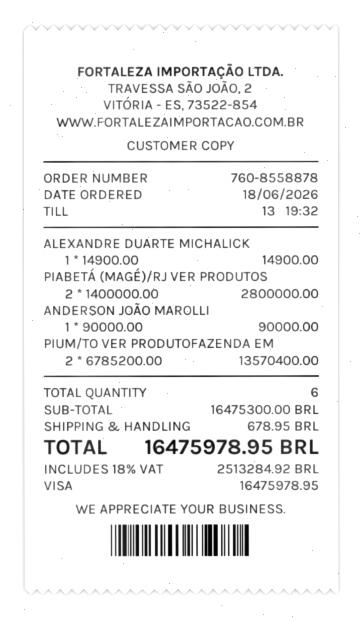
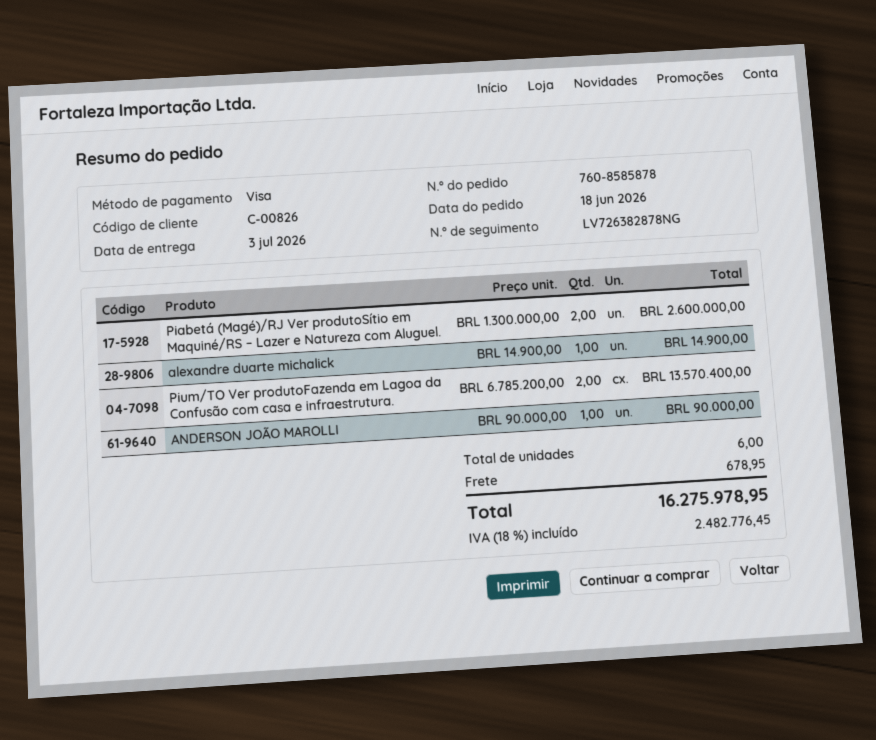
order number: 760-8558878 -> 760-8585878
PIABETÁ (MAGÉ)/RJ VER PRODUTOS: 2 x 1400000.00 = 2800000.00 -> 2 x 1300000.00 = 2600000.00
tax: 18% = 2513284.92 -> 18% = 2482776.45
total: 16475978.95 -> 16275978.95

